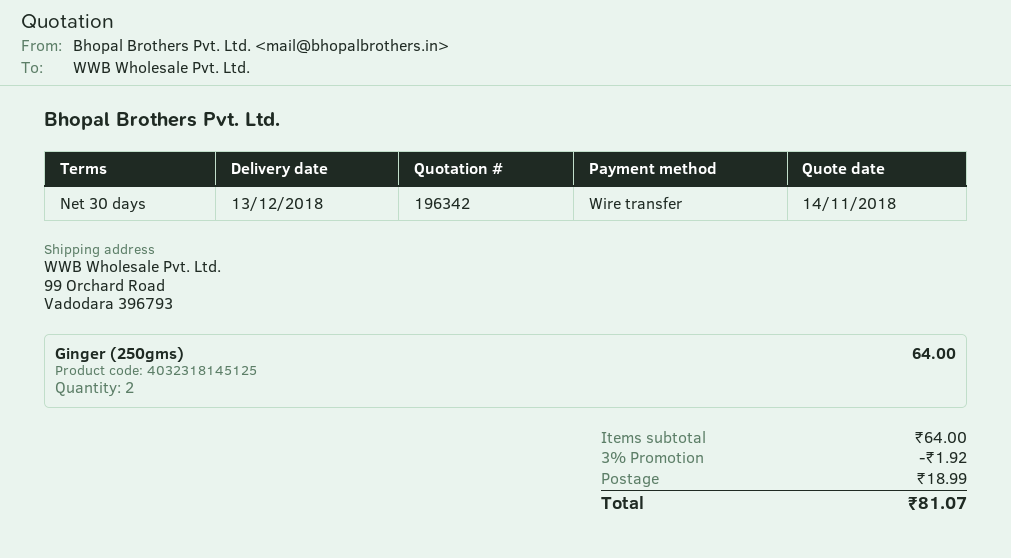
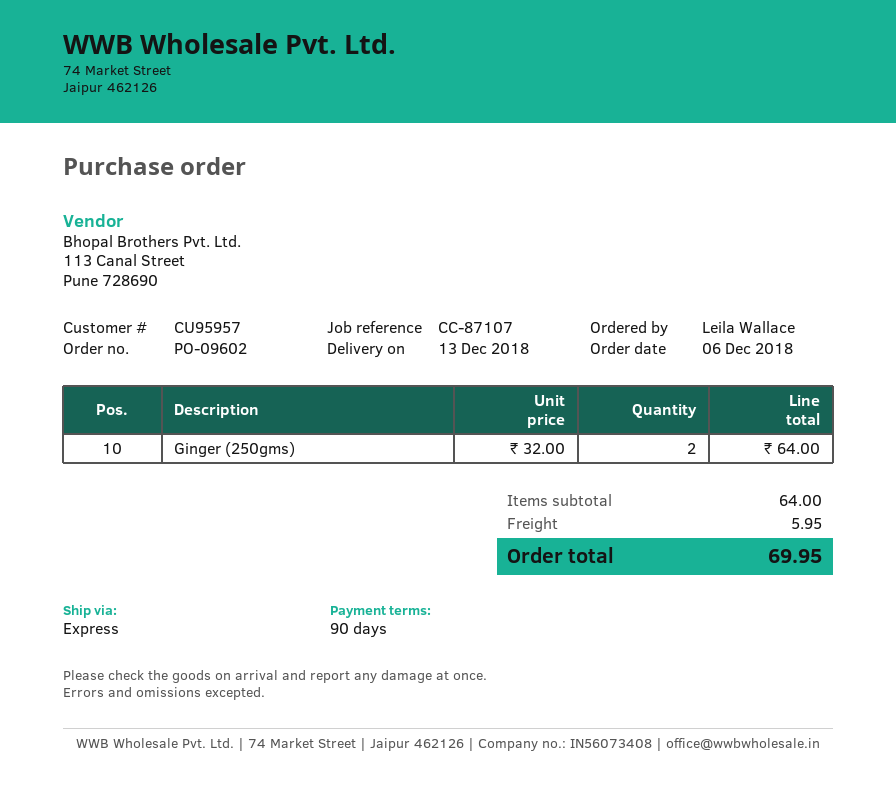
payment terms: 30 days -> 90 days
discount: 3% = 1.92 -> none
shipping: 18.99 -> 5.95
total: 81.07 -> 69.95

